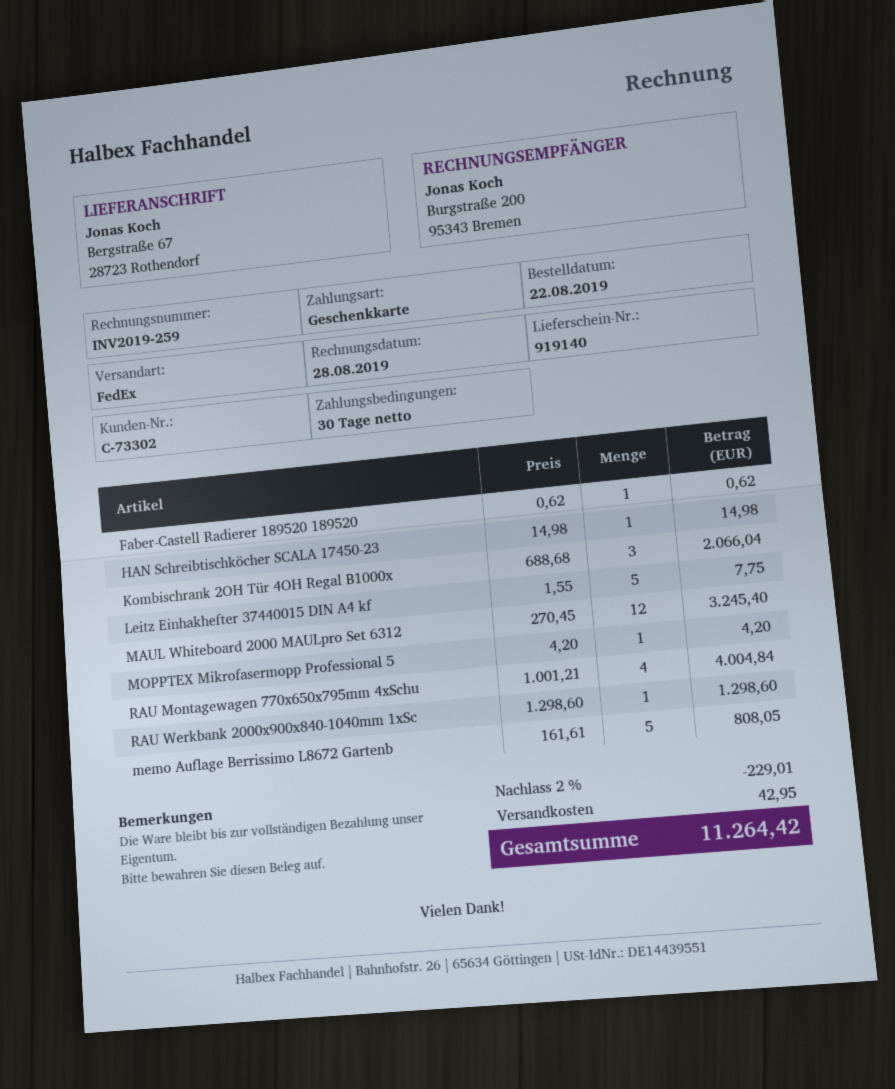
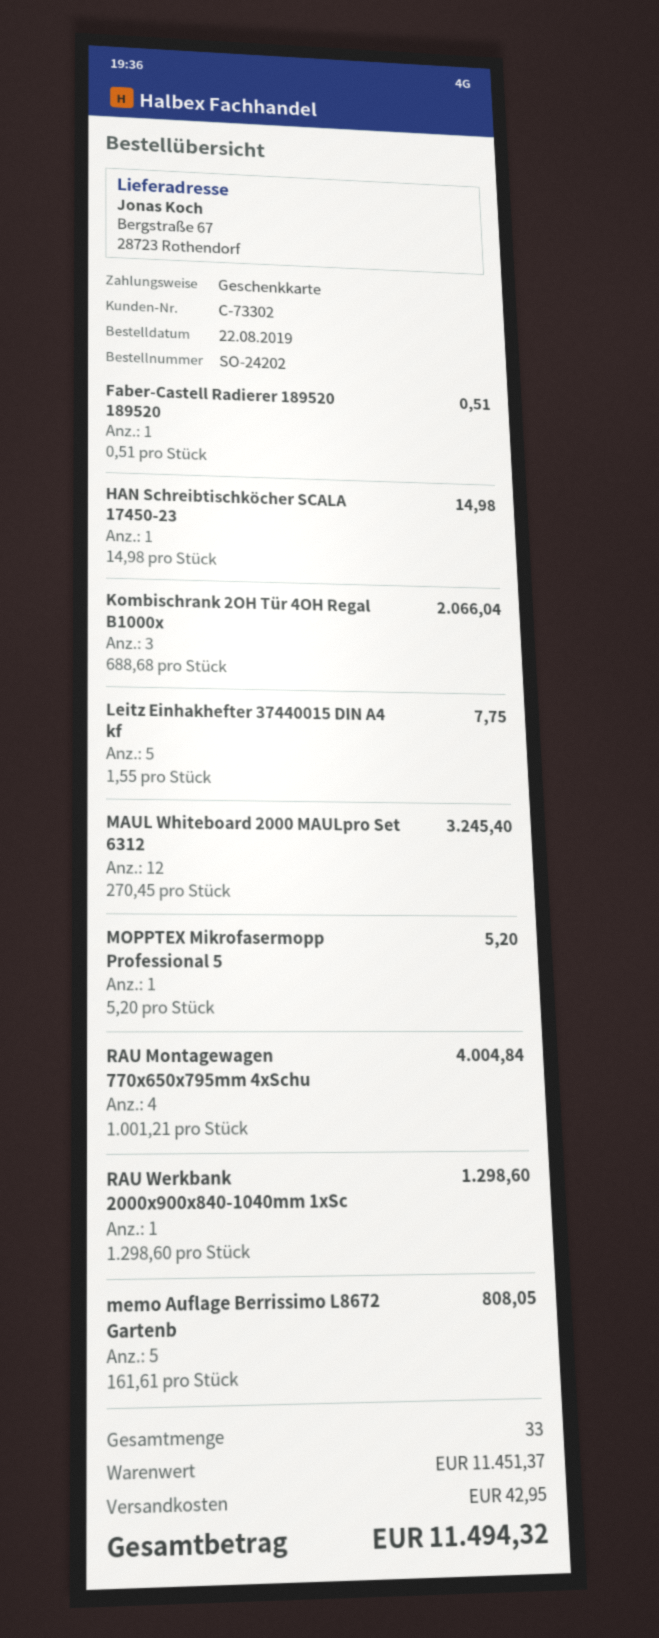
Faber-Castell Radierer 189520 189520: 1 x 0.62 = 0.62 -> 1 x 0.51 = 0.51
MOPPTEX Mikrofasermopp Professional 5: 1 x 4.20 = 4.20 -> 1 x 5.20 = 5.20
discount: 2% = 229.01 -> none
total: 11264.42 -> 11494.32

